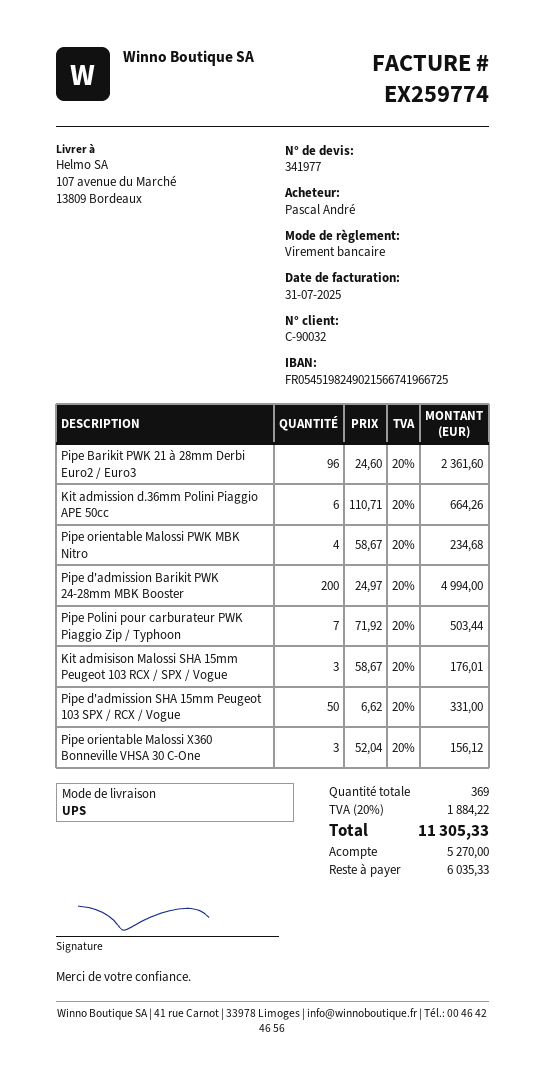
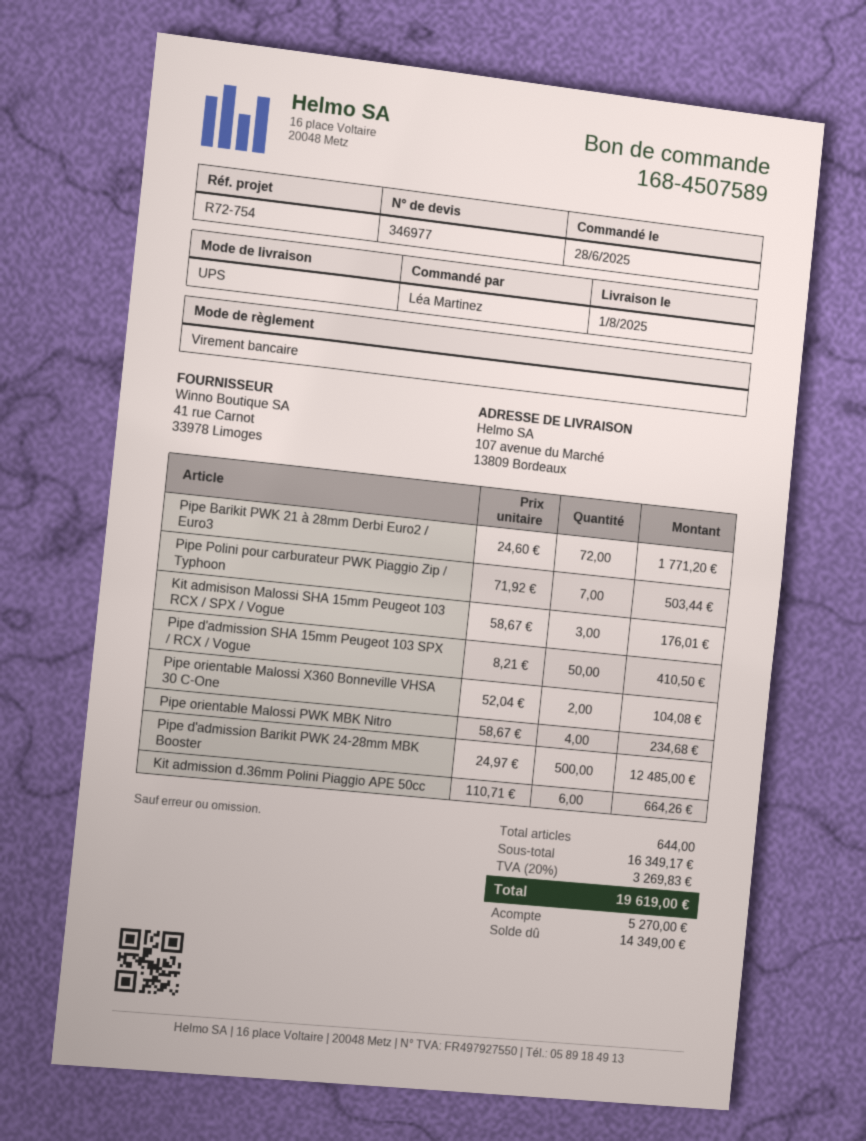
quote number: 341977 -> 346977
ordered by: Pascal André -> Léa Martinez
Pipe Barikit PWK 21 à 28mm Derbi Euro2 / Euro3: 96 x 24.60 = 2361.60 -> 72 x 24.60 = 1771.20
Pipe d'admission Barikit PWK 24-28mm MBK Booster: 200 x 24.97 = 4994.00 -> 500 x 24.97 = 12485.00
Pipe d'admission SHA 15mm Peugeot 103 SPX / RCX / Vogue: 50 x 6.62 = 331.00 -> 50 x 8.21 = 410.50
Pipe orientable Malossi X360 Bonneville VHSA 30 C-One: 3 x 52.04 = 156.12 -> 2 x 52.04 = 104.08
total quantity: 369 -> 644
tax: 20% = 1884.22 -> 20% = 3269.83
total: 11305.33 -> 19619.00
balance: 6035.33 -> 14349.00

